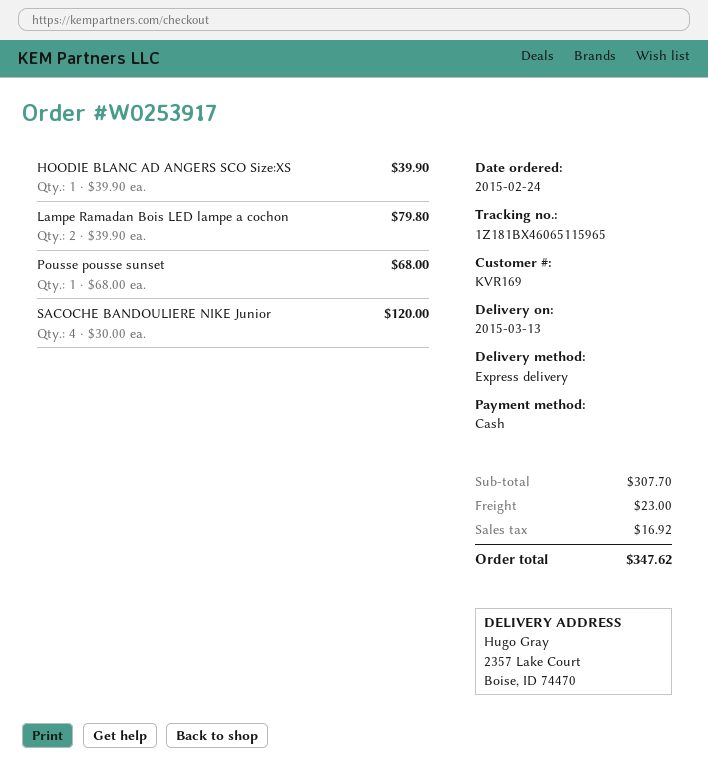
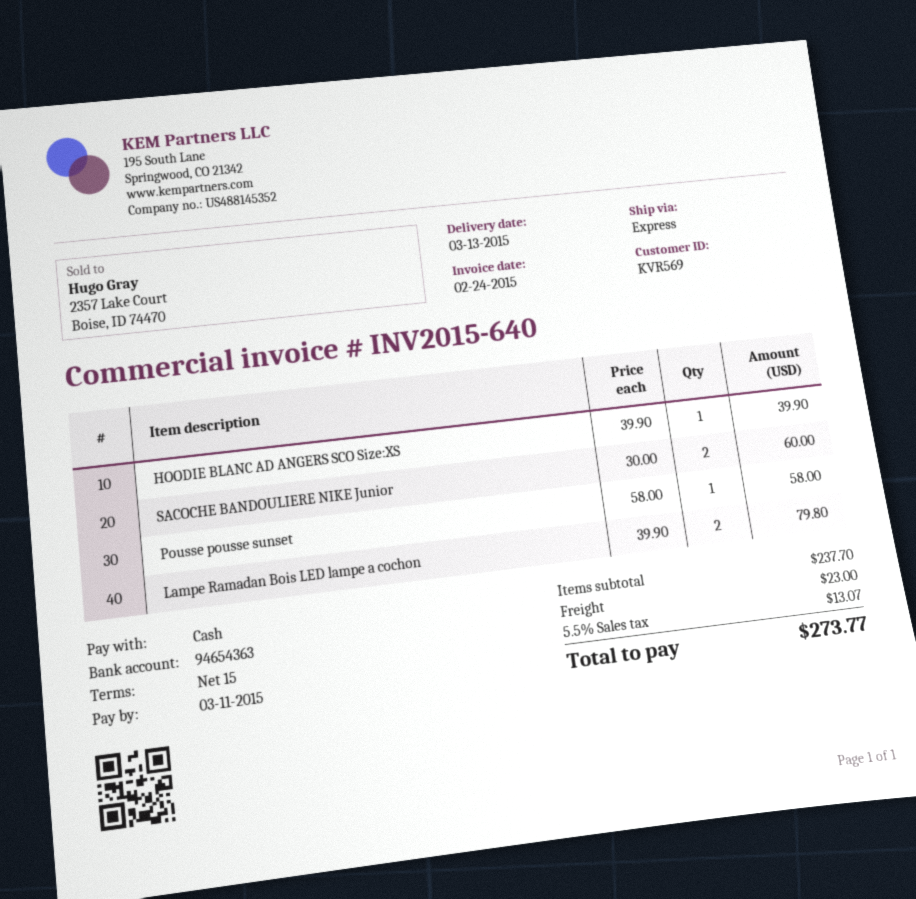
customer number: KVR169 -> KVR569
Pousse pousse sunset: 1 x 68.00 = 68.00 -> 1 x 58.00 = 58.00
SACOCHE BANDOULIERE NIKE Junior: 4 x 30.00 = 120.00 -> 2 x 30.00 = 60.00
subtotal: 307.70 -> 237.70
tax: 16.92 -> 13.07
total: 347.62 -> 273.77

